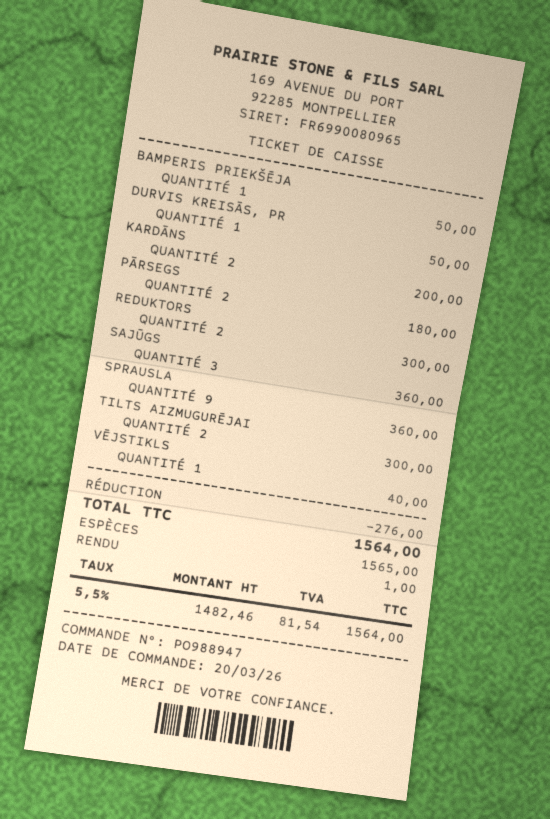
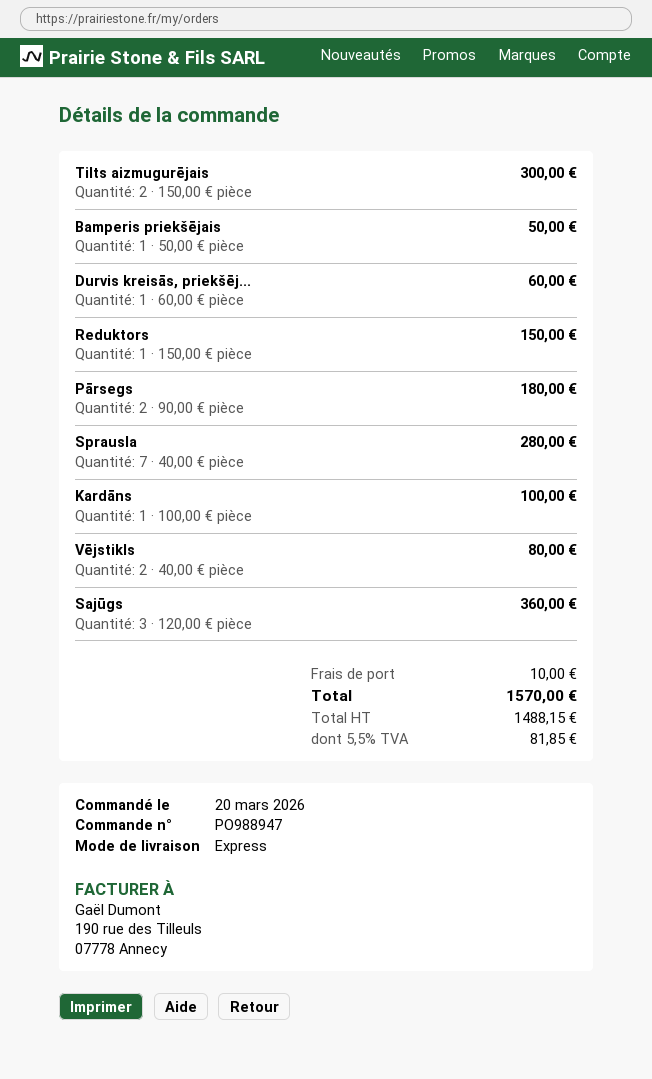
DURVIS KREISĀS, PR: 1 for 50.00 -> 1 for 60.00
KARDĀNS: 2 for 200.00 -> 1 for 100.00
REDUKTORS: 2 for 300.00 -> 1 for 150.00
SPRAUSLA: 9 for 360.00 -> 7 for 280.00
VĒJSTIKLS: 1 for 40.00 -> 2 for 80.00
discount: 276.00 -> none
shipping: none -> 10.00
net: 1482.46 -> 1488.15
tax: 5.5% = 81.54 -> 5.5% = 81.85
total: 1564.00 -> 1570.00

